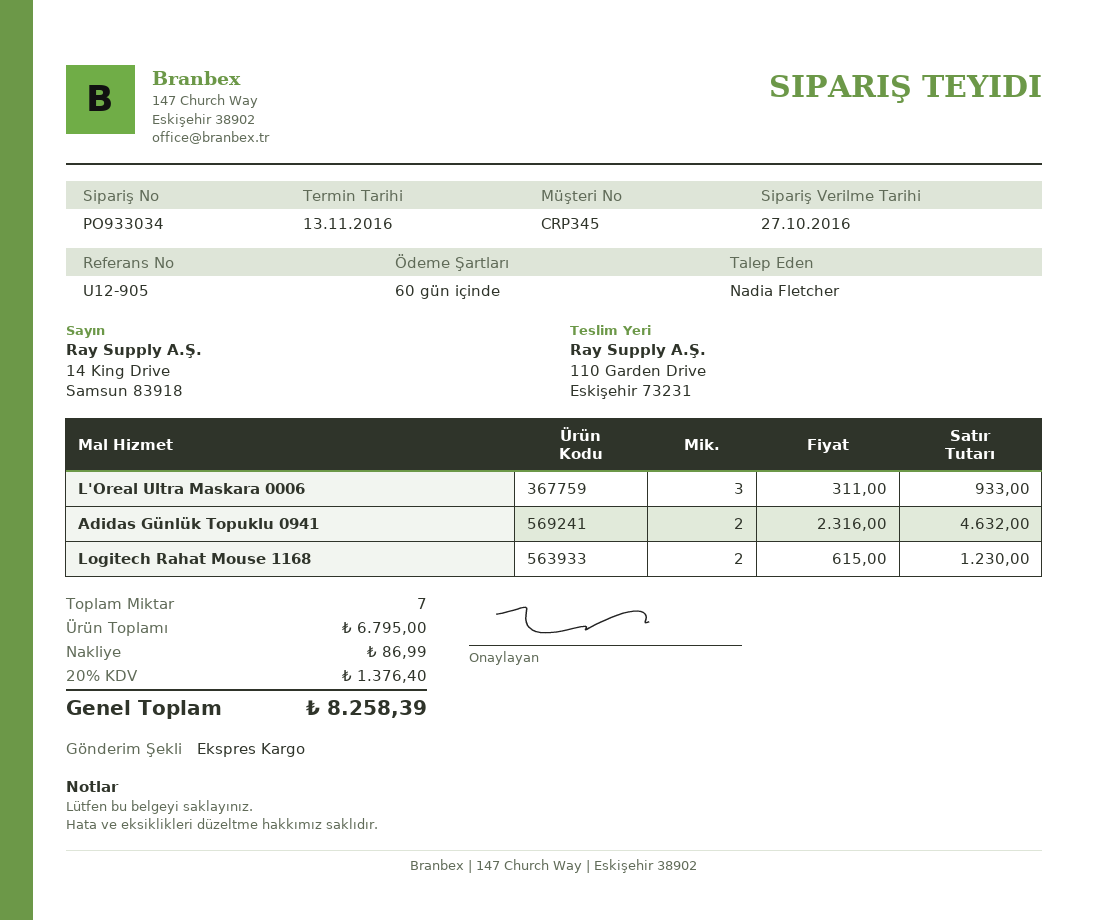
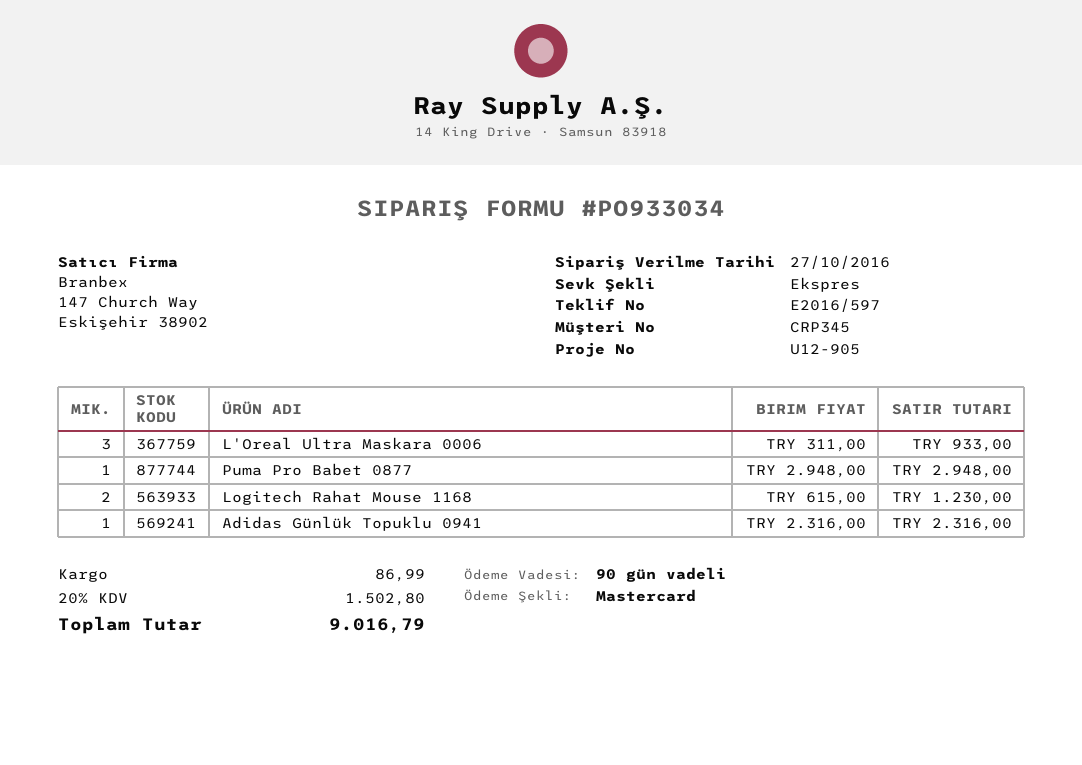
payment terms: 60 days -> 90 days
Adidas Günlük Topuklu 0941: 2 x 2316.00 = 4632.00 -> 1 x 2316.00 = 2316.00
Puma Pro Babet 0877: none -> 1 x 2948.00 = 2948.00
tax: 20% = 1376.40 -> 20% = 1502.80
total: 8258.39 -> 9016.79

